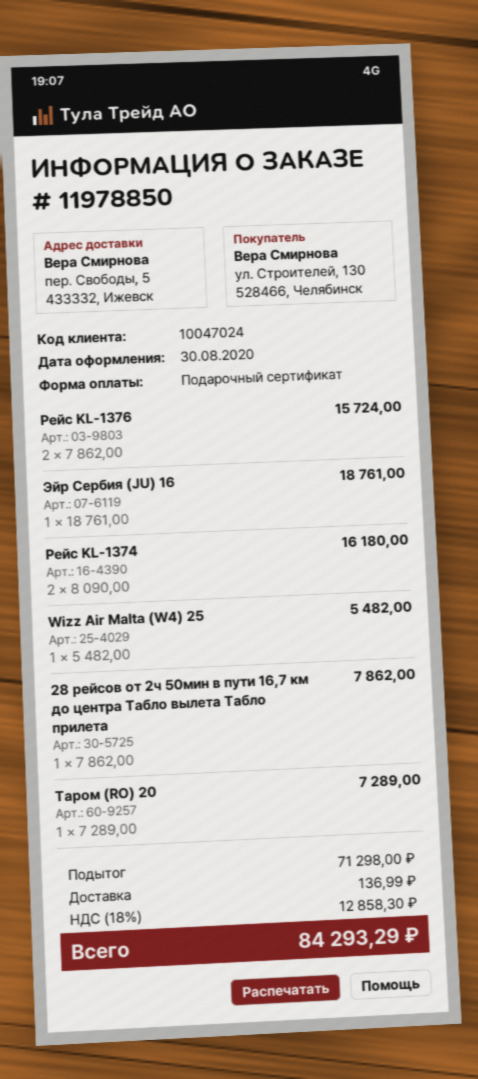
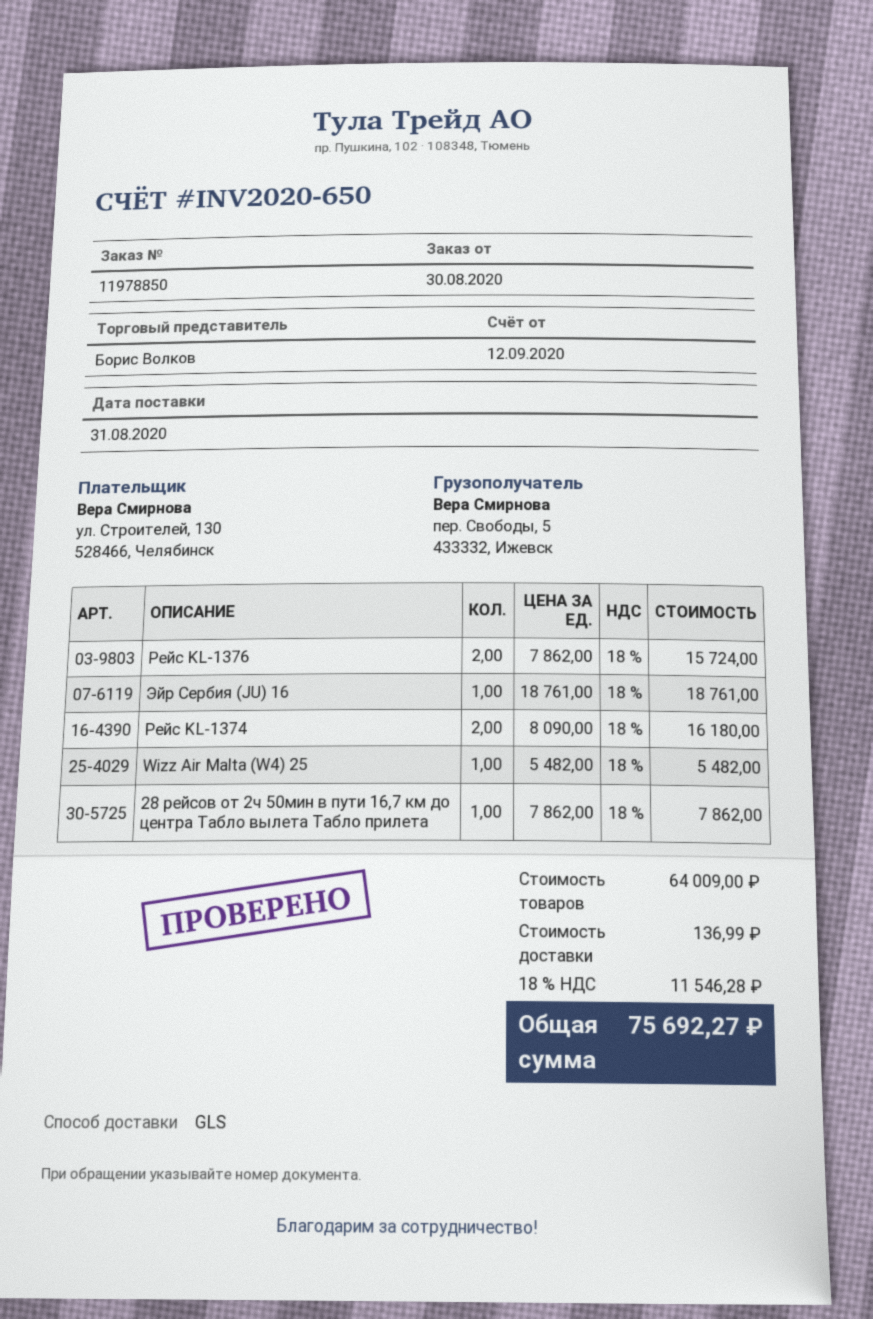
Таром (RO) 20: 1 x 7289.00 = 7289.00 -> none
subtotal: 71298.00 -> 64009.00
tax: 18% = 12858.30 -> 18% = 11546.28
total: 84293.29 -> 75692.27

